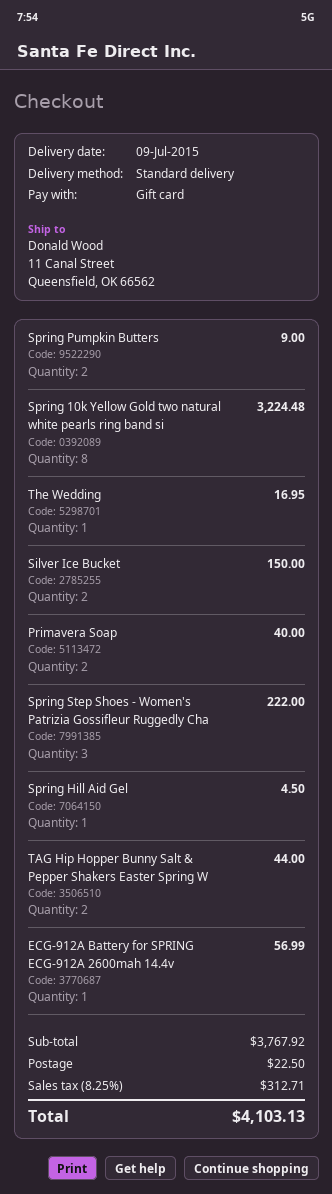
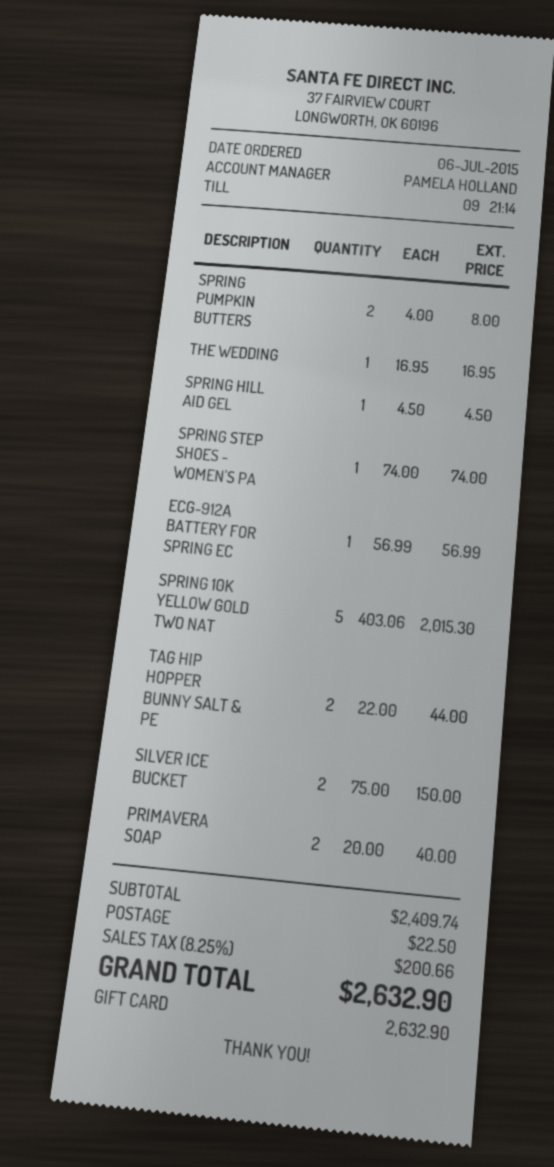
Spring Pumpkin Butters: 2 for 9.00 -> 2 for 8.00
Spring 10k Yellow Gold two natural white pearls ring band si: 8 for 3224.48 -> 5 for 2015.30
Spring Step Shoes - Women's Patrizia Gossifleur Ruggedly Cha: 3 for 222.00 -> 1 for 74.00
subtotal: 3767.92 -> 2409.74
tax: 8.25% = 312.71 -> 8.25% = 200.66
total: 4103.13 -> 2632.90

